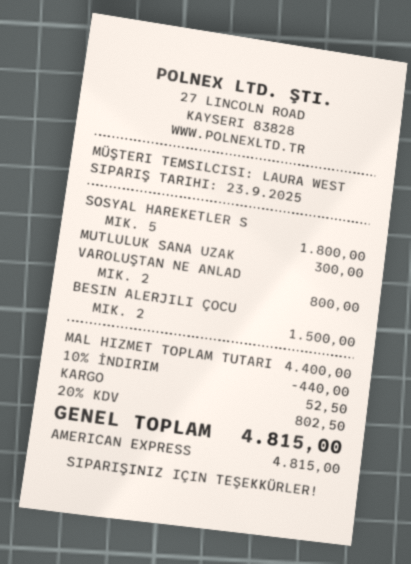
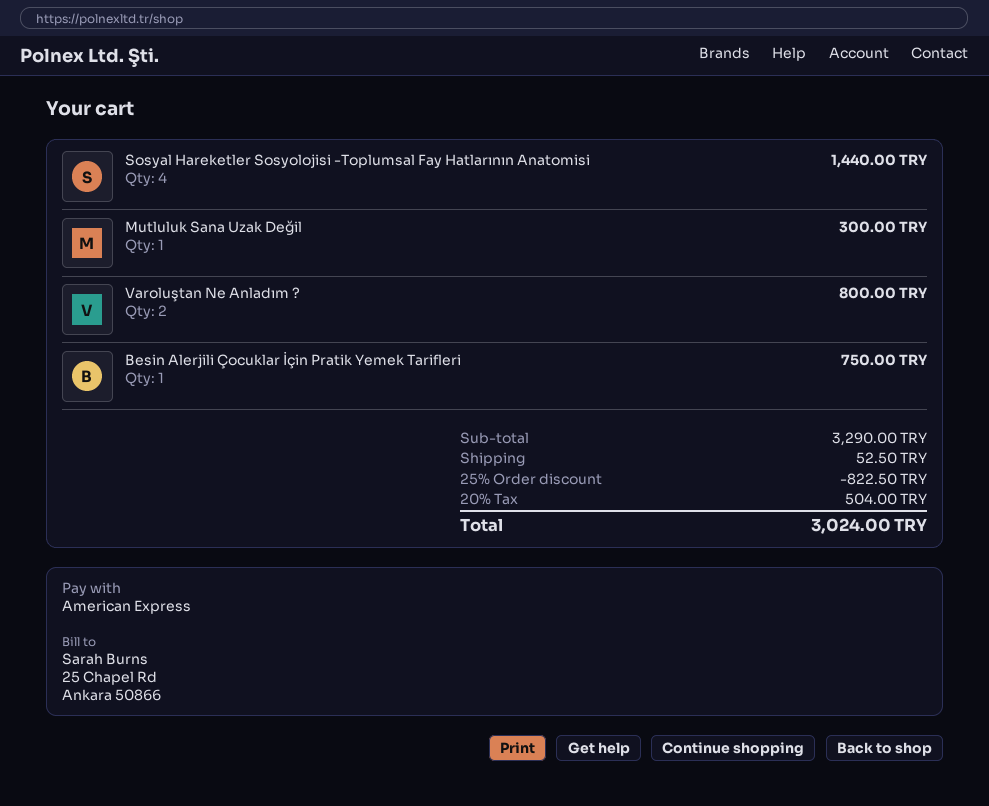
SOSYAL HAREKETLER S: 5 for 1800.00 -> 4 for 1440.00
BESIN ALERJILI ÇOCU: 2 for 1500.00 -> 1 for 750.00
subtotal: 4400.00 -> 3290.00
discount: 10% = 440.00 -> 25% = 822.50
tax: 20% = 802.50 -> 20% = 504.00
total: 4815.00 -> 3024.00

